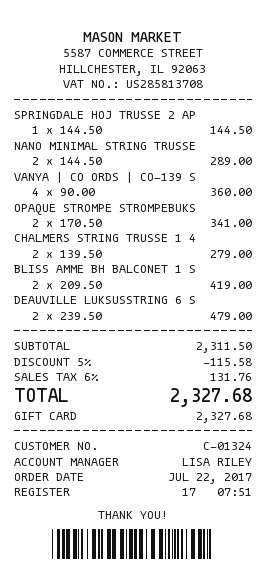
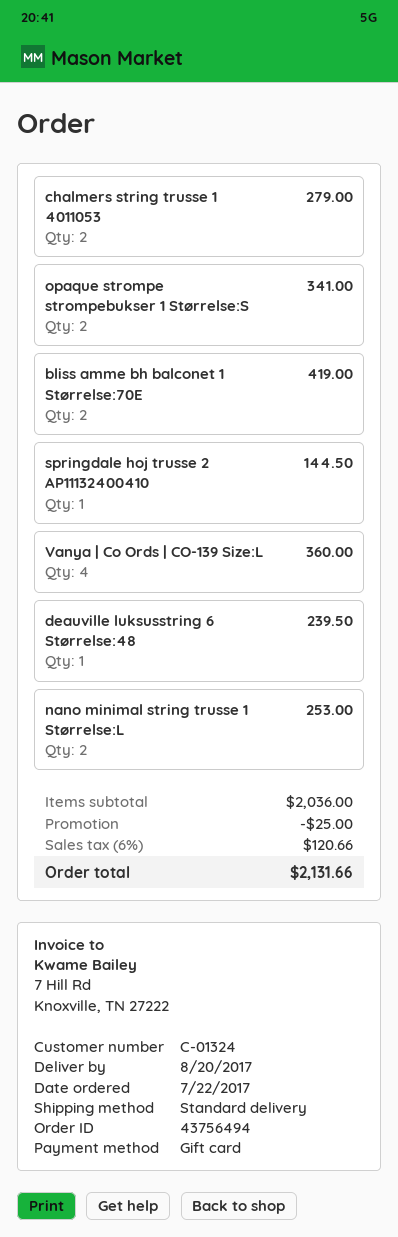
NANO MINIMAL STRING TRUSSE: 2 for 289.00 -> 2 for 253.00
DEAUVILLE LUKSUSSTRING 6 S: 2 for 479.00 -> 1 for 239.50
subtotal: 2311.50 -> 2036.00
discount: 115.58 -> 25.00
tax: 6% = 131.76 -> 6% = 120.66
total: 2327.68 -> 2131.66

